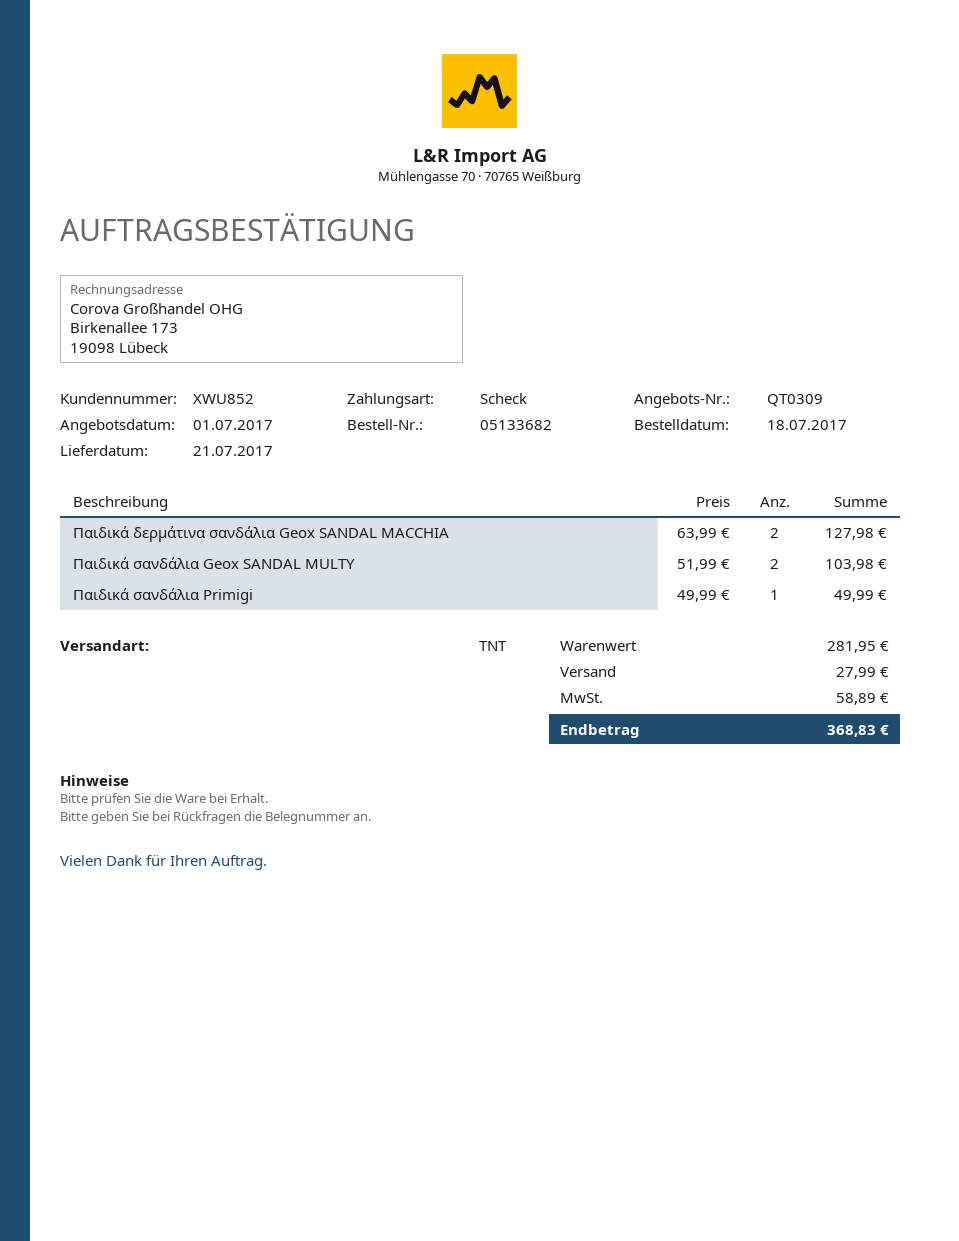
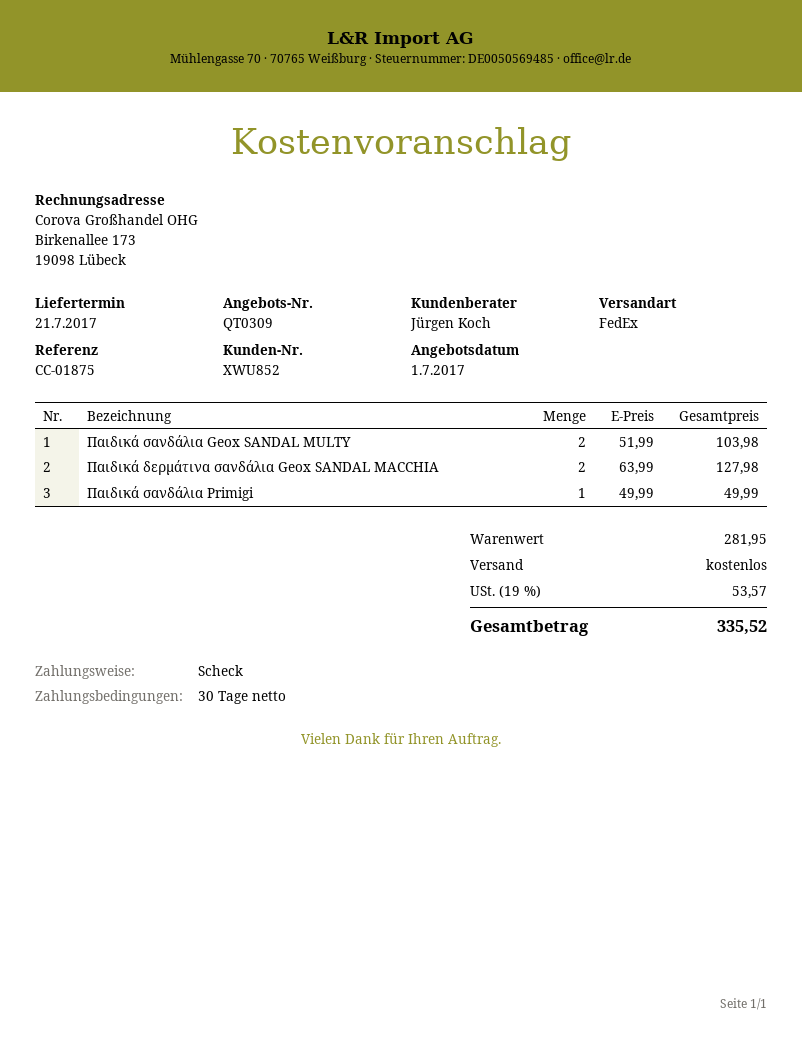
shipping method: TNT -> FedEx
shipping: 27.99 -> 0.00
tax: 58.89 -> 53.57
total: 368.83 -> 335.52

